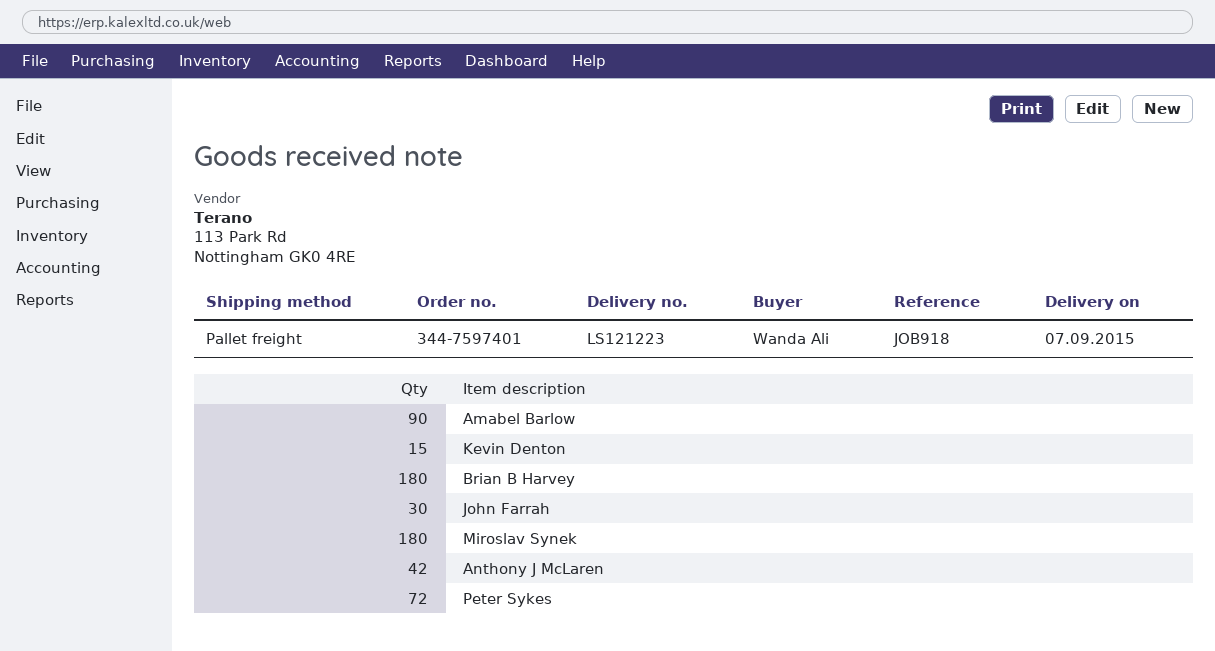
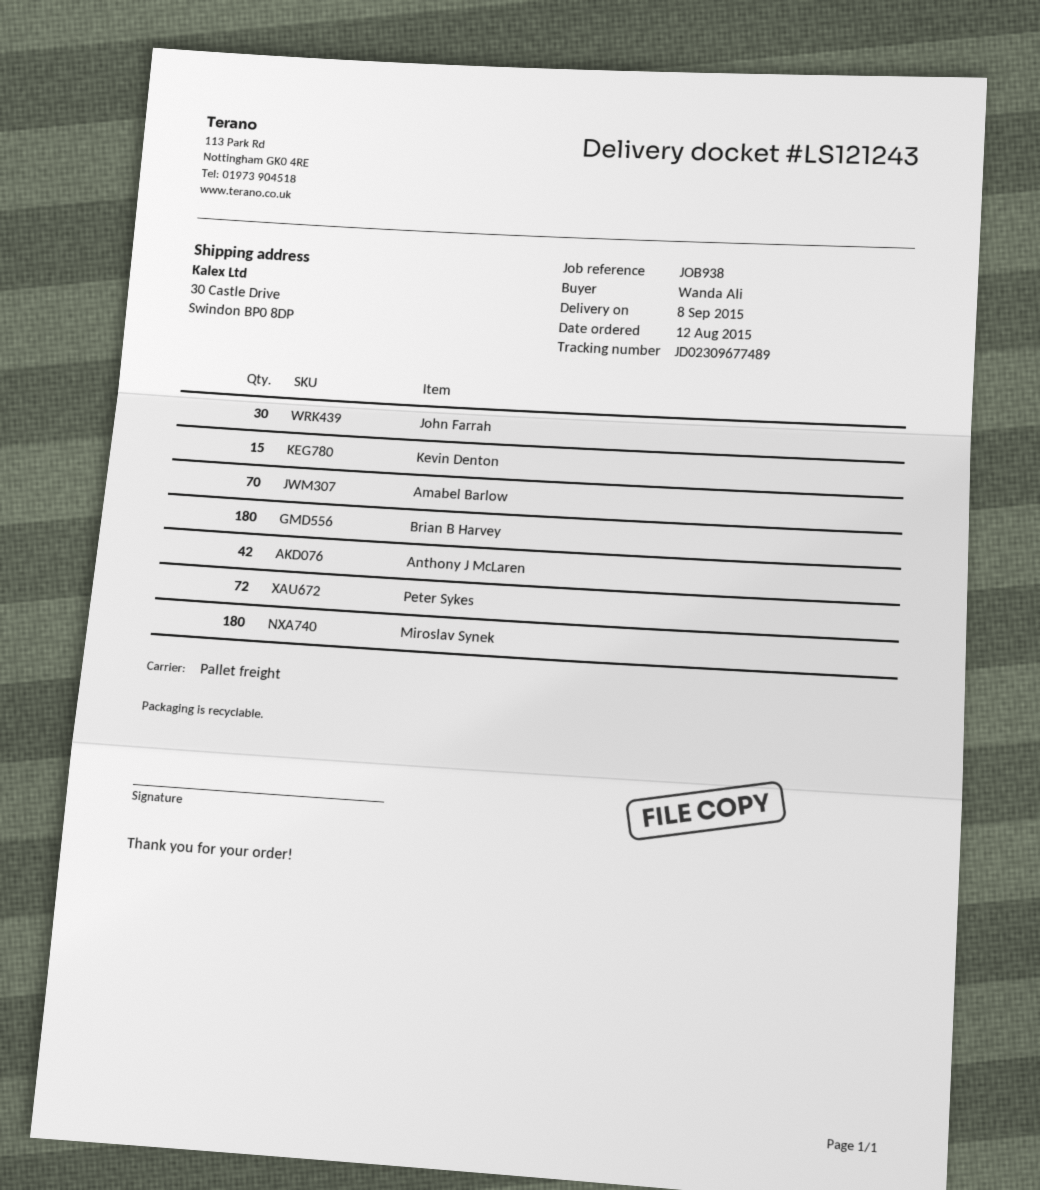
delivery note number: LS121223 -> LS121243
delivery date: 2015-09-07 -> 2015-09-08
reference: JOB918 -> JOB938
Amabel Barlow: 90 -> 70

